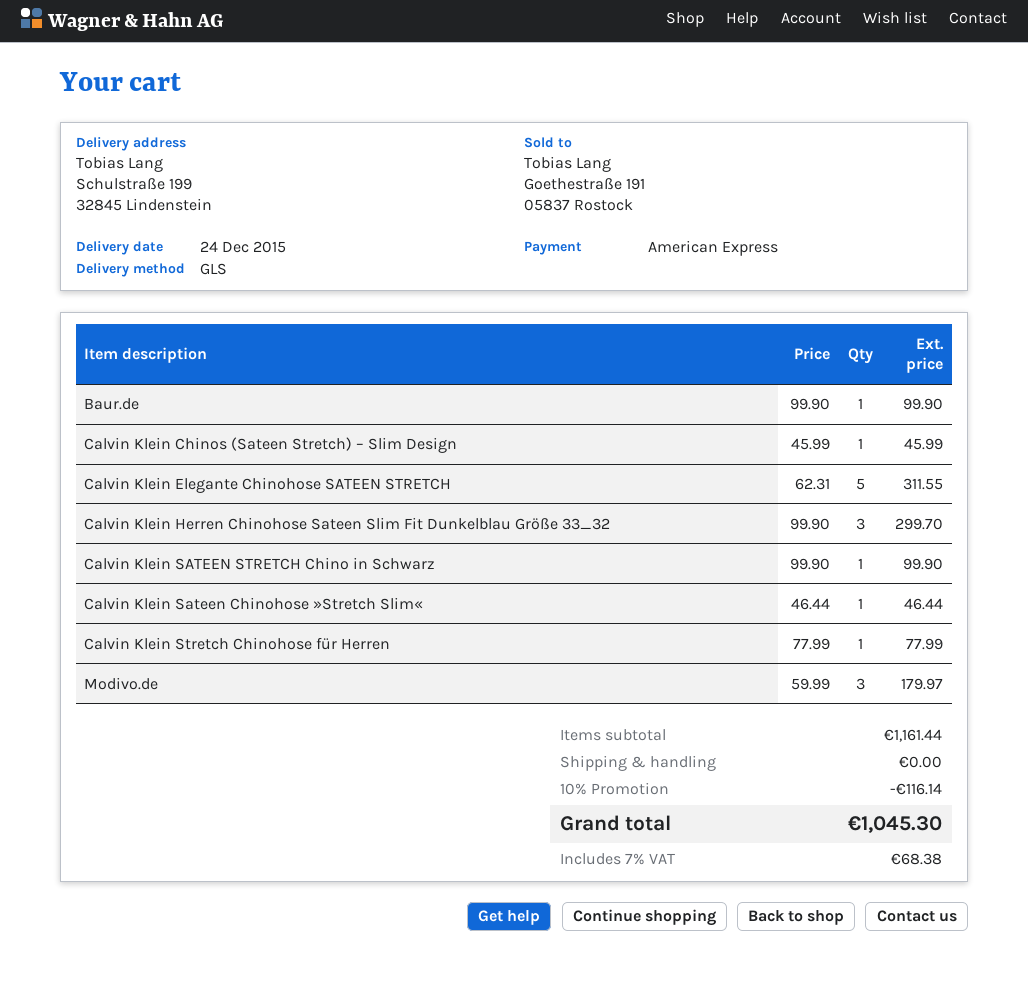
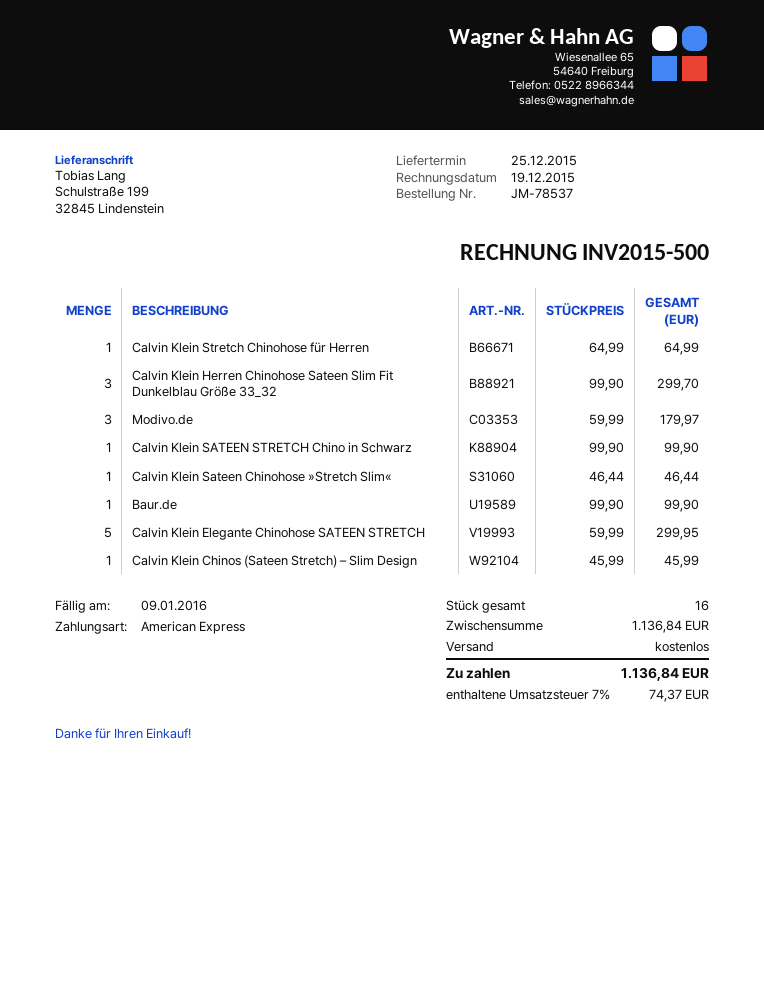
delivery date: 2015-12-24 -> 2015-12-25
Calvin Klein Elegante Chinohose SATEEN STRETCH: 5 x 62.31 = 311.55 -> 5 x 59.99 = 299.95
Calvin Klein Stretch Chinohose für Herren: 1 x 77.99 = 77.99 -> 1 x 64.99 = 64.99
subtotal: 1161.44 -> 1136.84
discount: 10% = 116.14 -> none
tax: 7% = 68.38 -> 7% = 74.37
total: 1045.30 -> 1136.84

